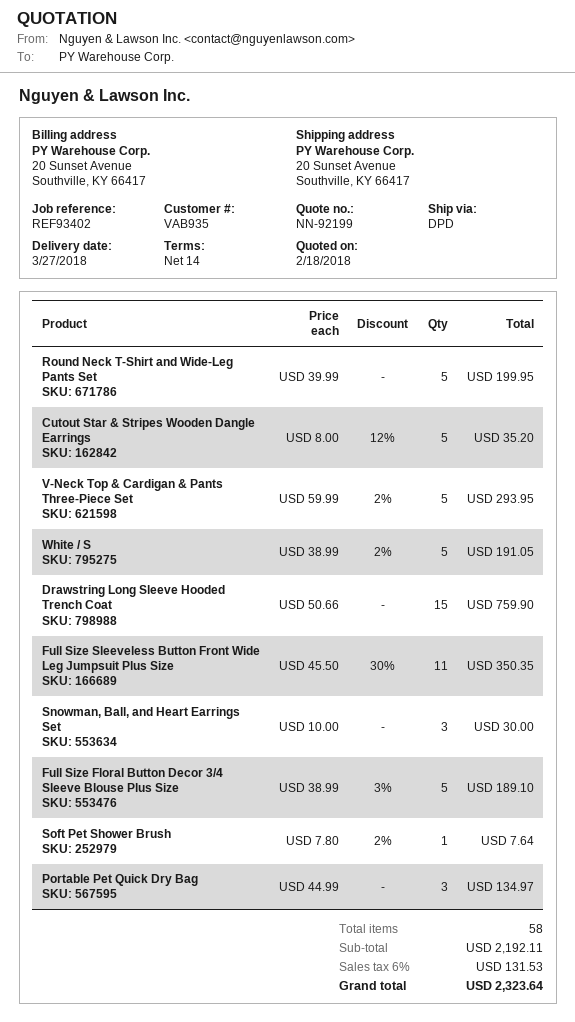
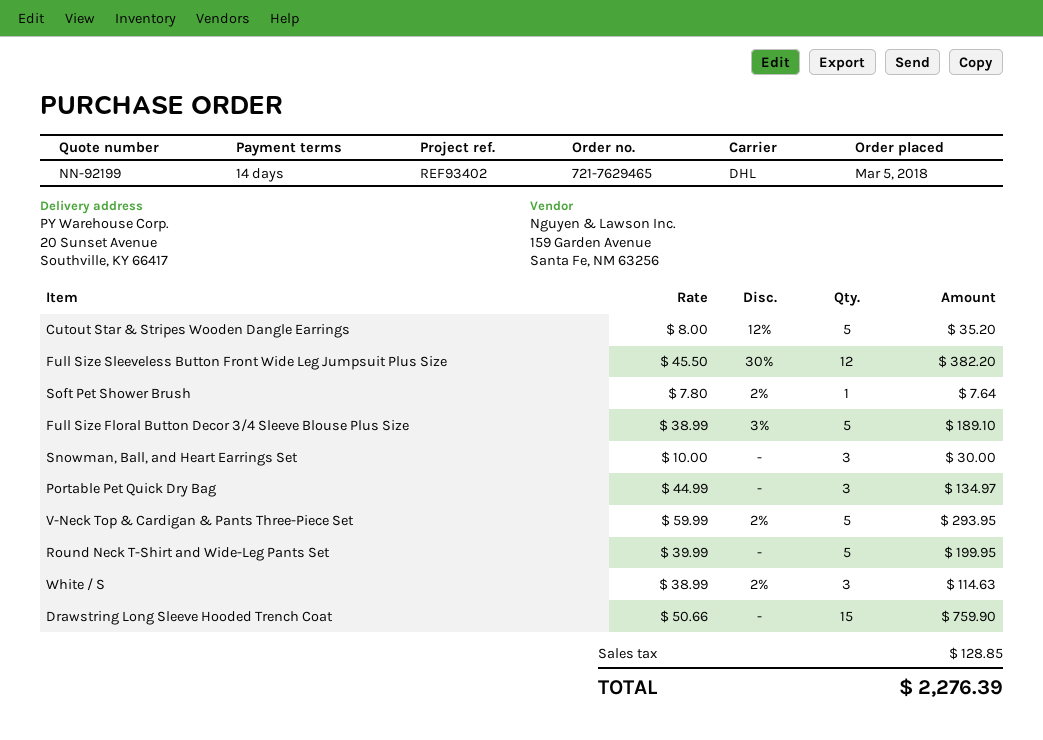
shipping method: DPD -> DHL
White / S: 5 x 38.99 - 2% = 191.05 -> 3 x 38.99 - 2% = 114.63
Full Size Sleeveless Button Front Wide Leg Jumpsuit Plus Size: 11 x 45.50 - 30% = 350.35 -> 12 x 45.50 - 30% = 382.20
tax: 131.53 -> 128.85
total: 2323.64 -> 2276.39

